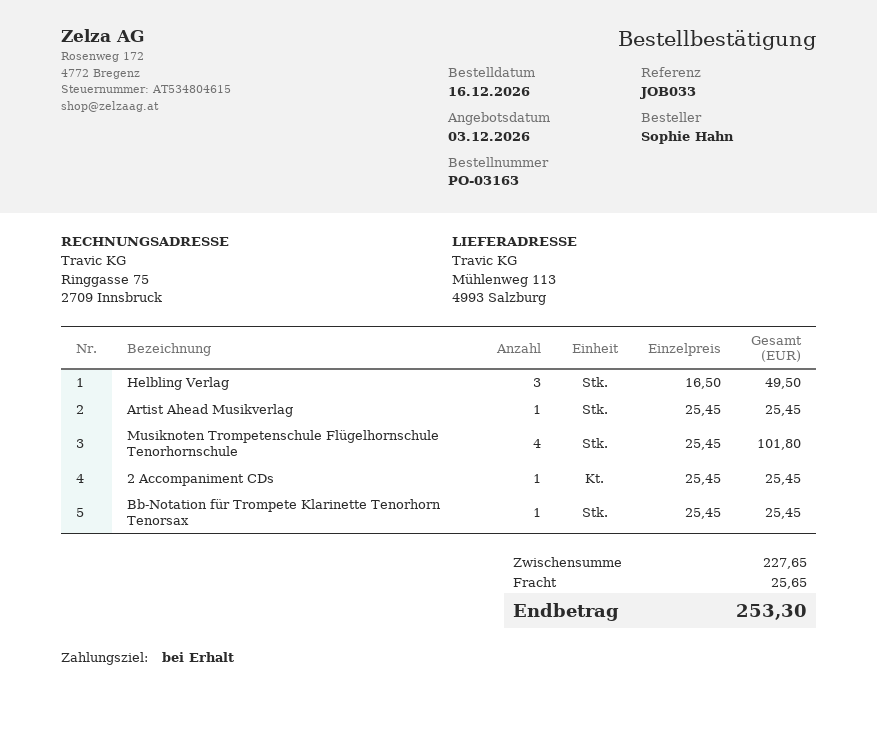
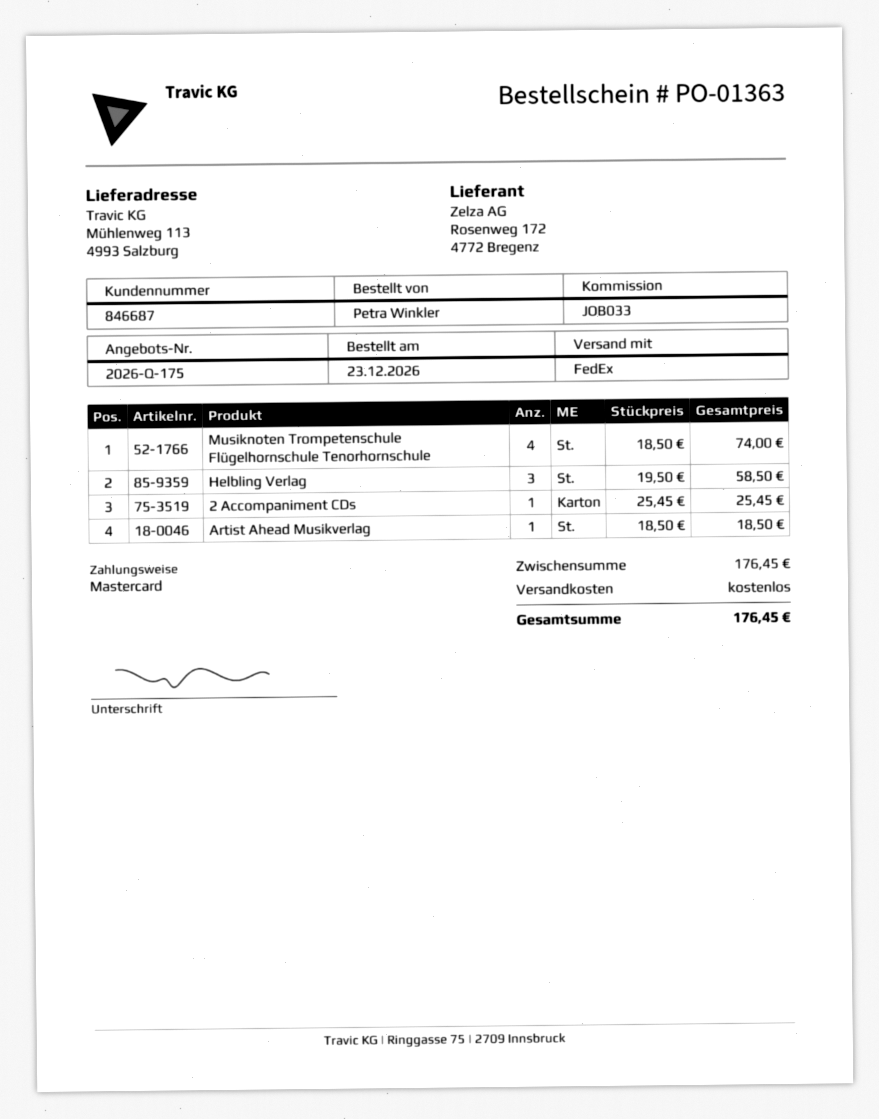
order number: PO-03163 -> PO-01363
order date: 2026-12-16 -> 2026-12-23
ordered by: Sophie Hahn -> Petra Winkler
Helbling Verlag: 3 x 16.50 = 49.50 -> 3 x 19.50 = 58.50
Artist Ahead Musikverlag: 1 x 25.45 = 25.45 -> 1 x 18.50 = 18.50
Musiknoten Trompetenschule Flügelhornschule Tenorhornschule: 4 x 25.45 = 101.80 -> 4 x 18.50 = 74.00
Bb-Notation für Trompete Klarinette Tenorhorn Tenorsax: 1 x 25.45 = 25.45 -> none
subtotal: 227.65 -> 176.45
shipping: 25.65 -> 0.00
total: 253.30 -> 176.45

